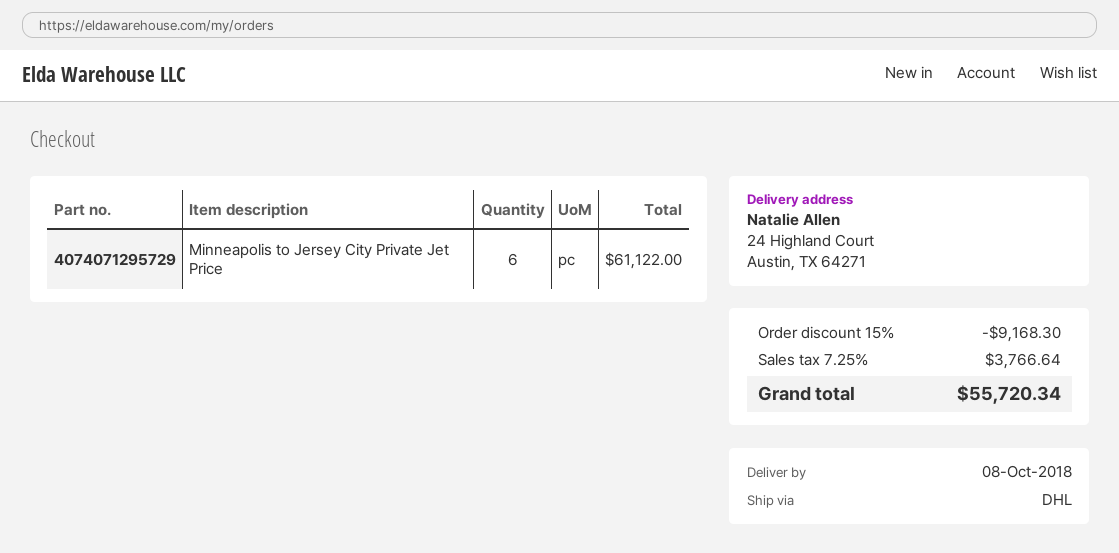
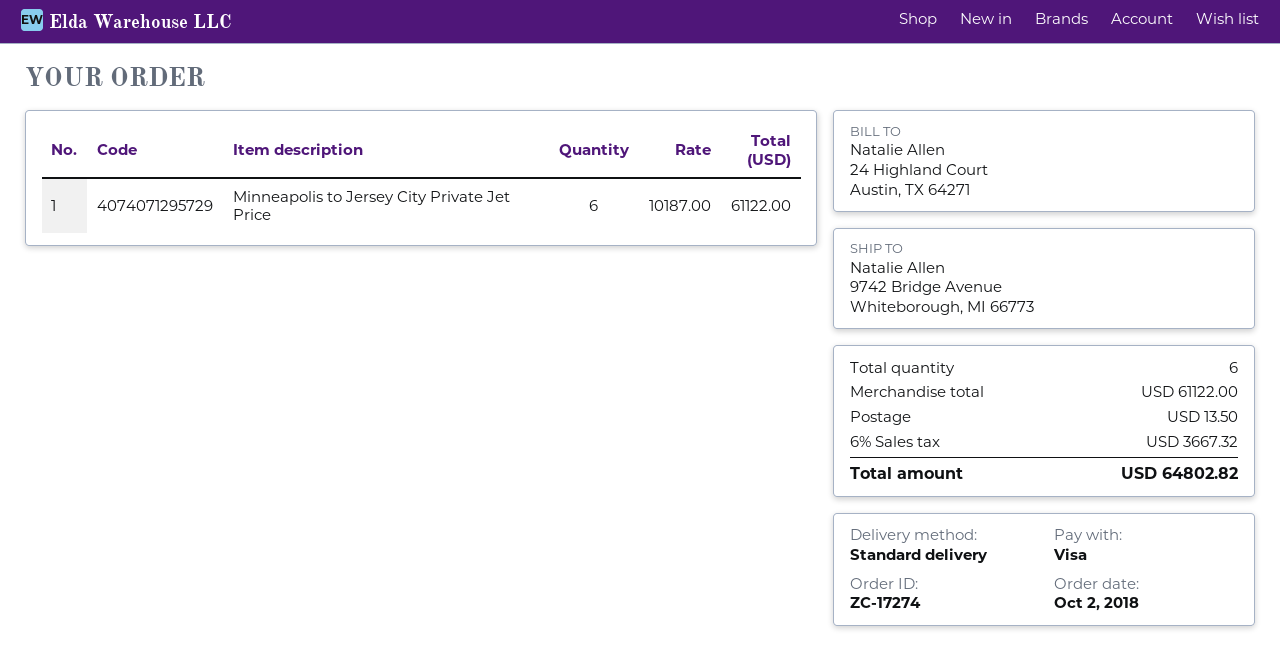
shipping method: DHL -> standard
ship to: 24 Highland Court, Austin, TX 64271 -> 9742 Bridge Avenue, Whiteborough, MI 66773
discount: 15% = 9168.30 -> none
shipping: none -> 13.50
tax: 7.25% = 3766.64 -> 6% = 3667.32
total: 55720.34 -> 64802.82

